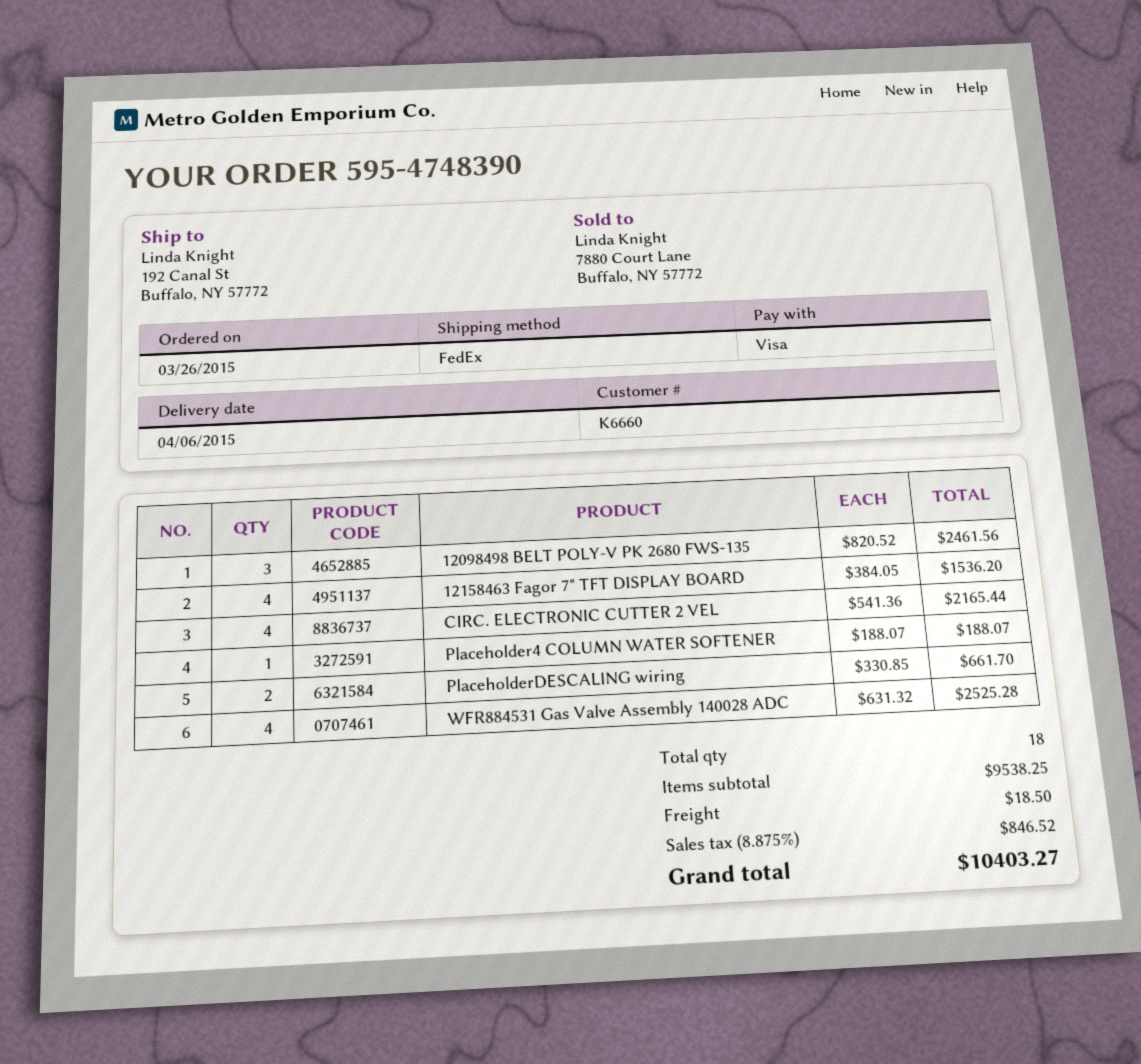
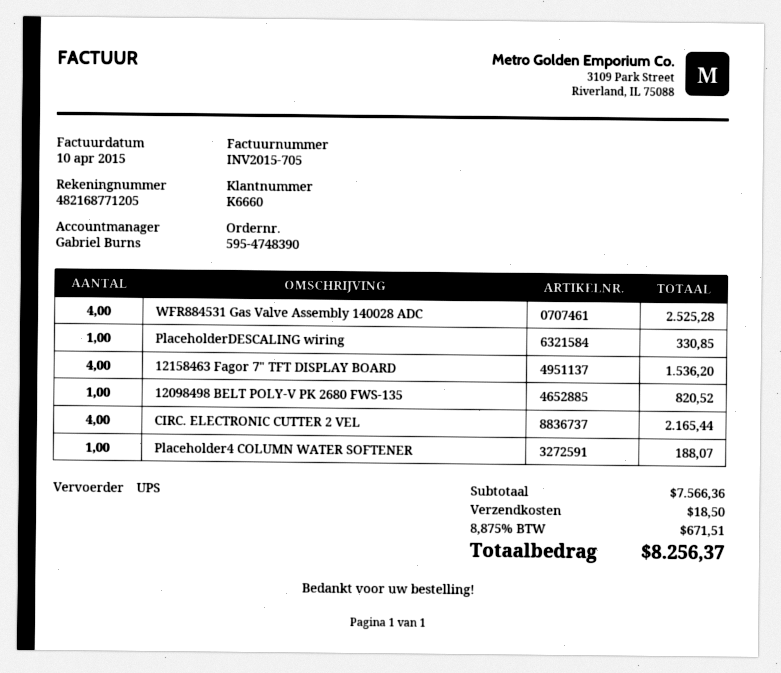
shipping method: FedEx -> UPS
12098498 BELT POLY-V PK 2680 FWS-135: 3 for 2461.56 -> 1 for 820.52
PlaceholderDESCALING wiring: 2 for 661.70 -> 1 for 330.85
subtotal: 9538.25 -> 7566.36
tax: 8.875% = 846.52 -> 8.875% = 671.51
total: 10403.27 -> 8256.37

